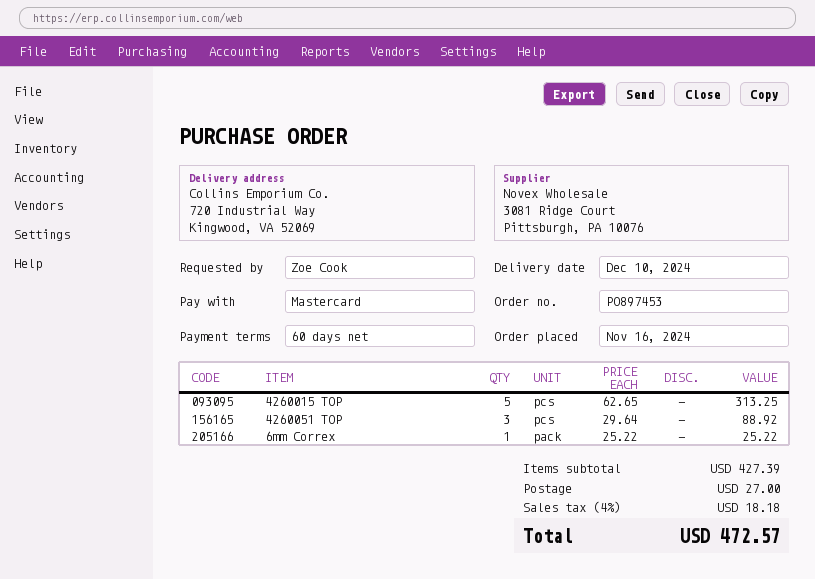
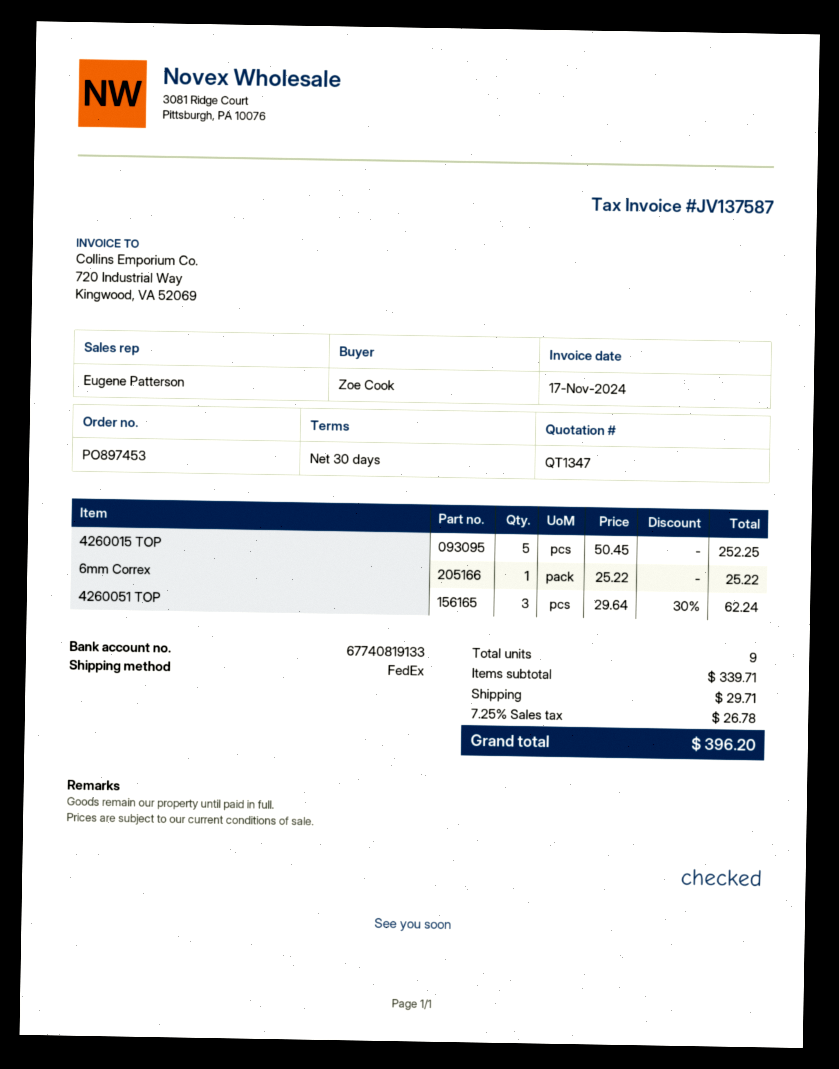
payment terms: 60 days -> 30 days
4260015 TOP: 5 x 62.65 = 313.25 -> 5 x 50.45 = 252.25
4260051 TOP: 3 x 29.64 = 88.92 -> 3 x 29.64 - 30% = 62.24
subtotal: 427.39 -> 339.71
shipping: 27.00 -> 29.71
tax: 4% = 18.18 -> 7.25% = 26.78
total: 472.57 -> 396.20

